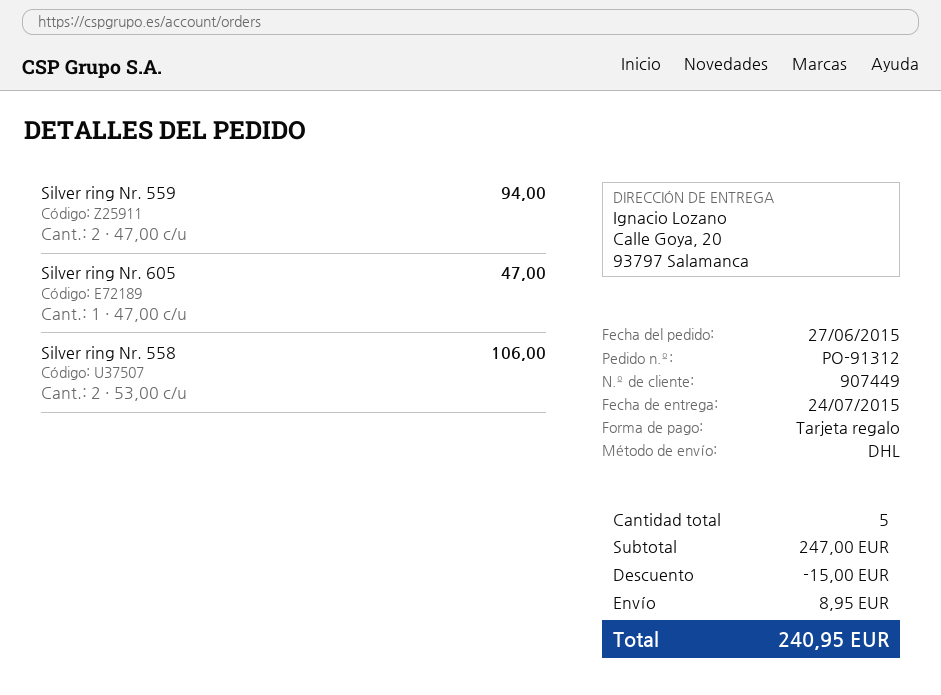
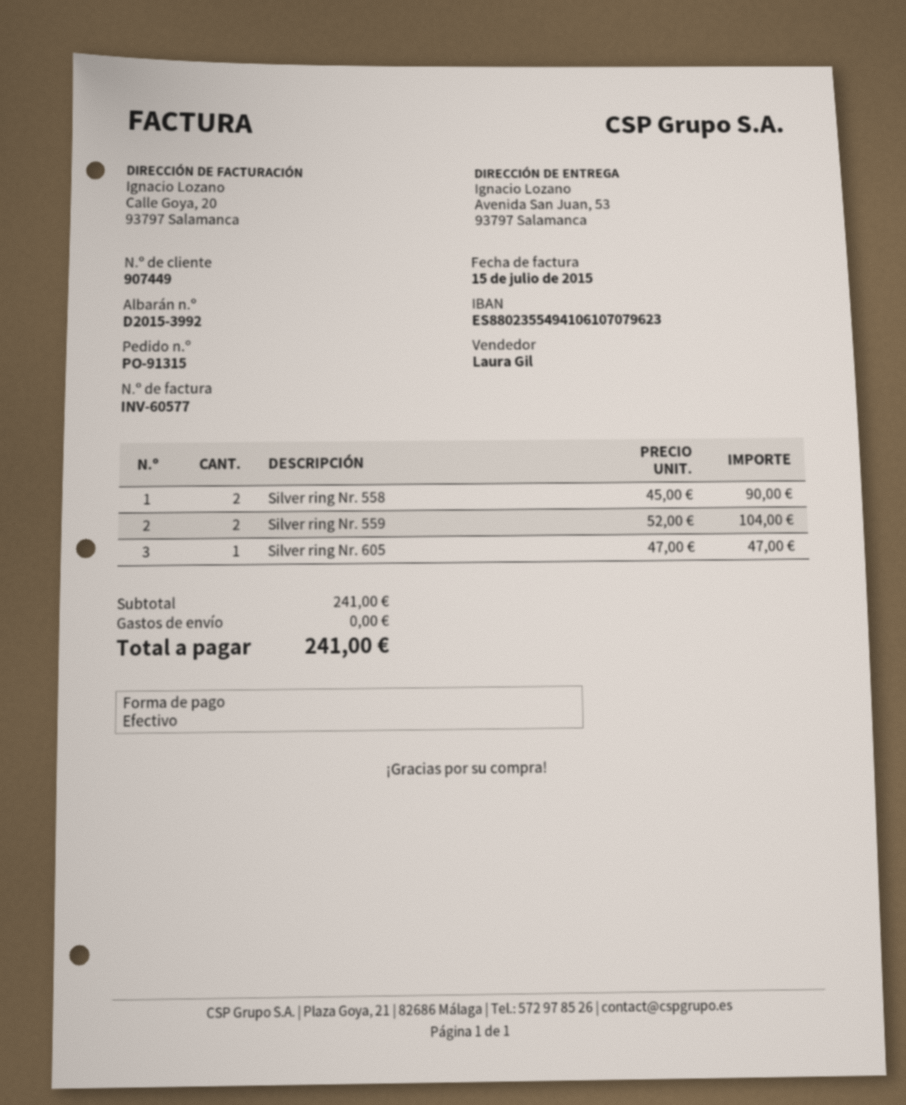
order number: PO-91312 -> PO-91315
payment method: gift card -> cash
ship to: Calle Goya, 20, 93797 Salamanca -> Avenida San Juan, 53, 93797 Salamanca
Silver ring Nr. 559: 2 x 47.00 = 94.00 -> 2 x 52.00 = 104.00
Silver ring Nr. 558: 2 x 53.00 = 106.00 -> 2 x 45.00 = 90.00
subtotal: 247.00 -> 241.00
discount: 15.00 -> none
shipping: 8.95 -> 0.00
total: 240.95 -> 241.00

